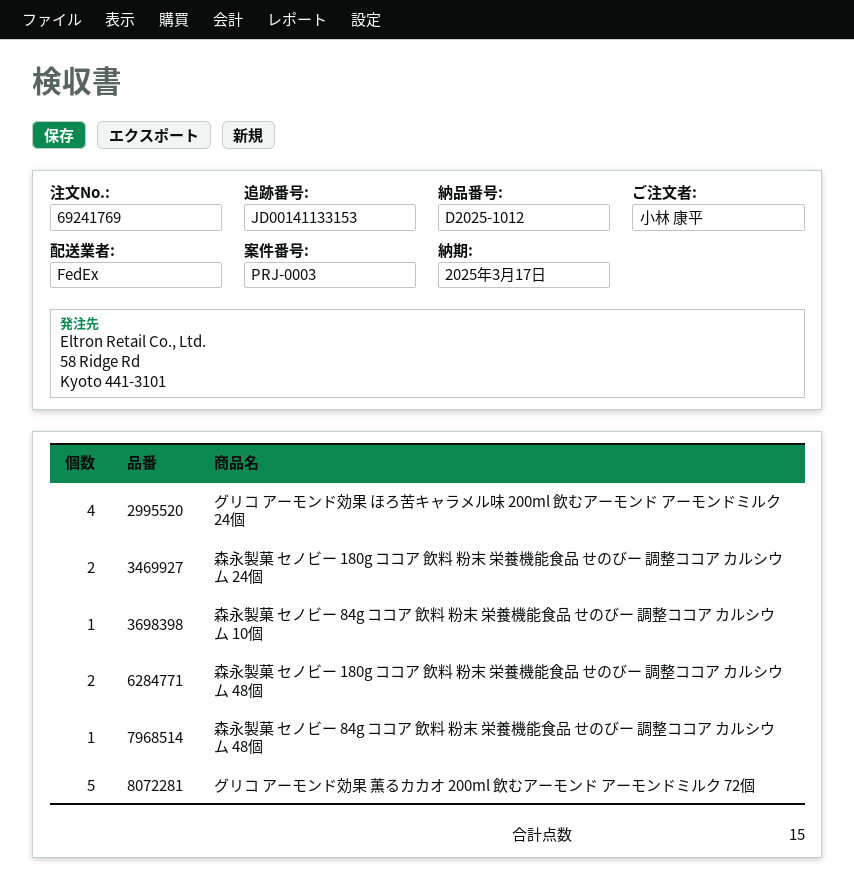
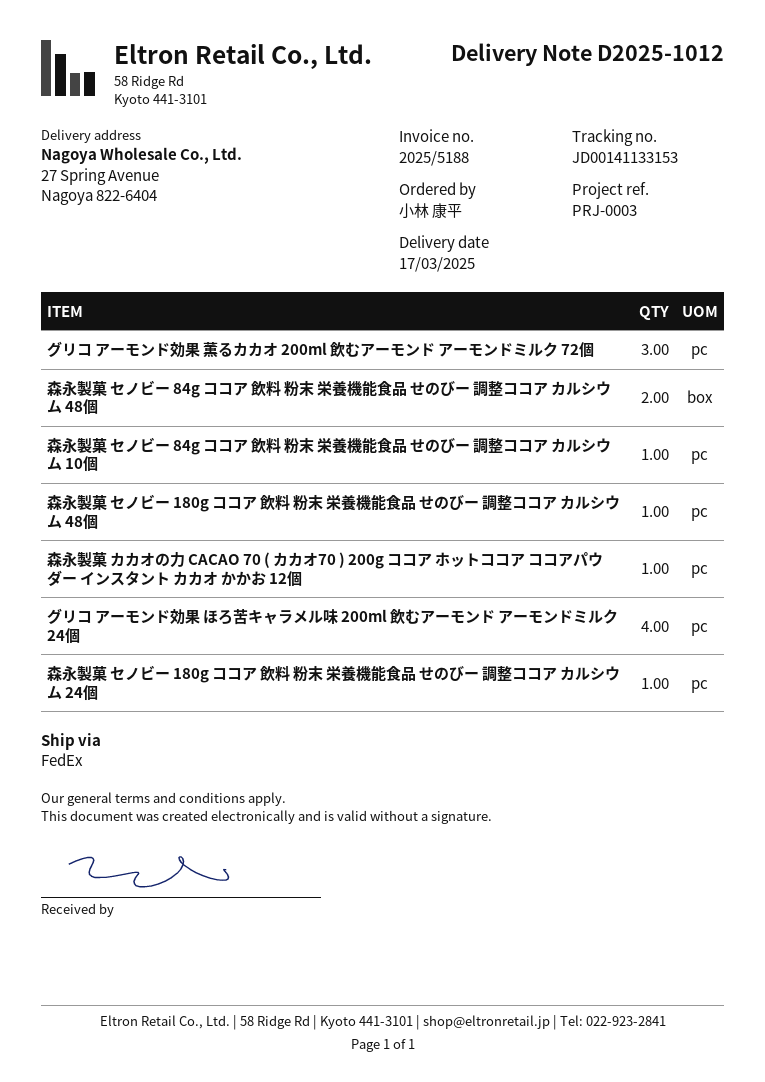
森永製菓 セノビー 180g ココア 飲料 粉末 栄養機能食品 せのびー 調整ココア カルシウム 24個: 2 -> 1
森永製菓 セノビー 180g ココア 飲料 粉末 栄養機能食品 せのびー 調整ココア カルシウム 48個: 2 -> 1
森永製菓 セノビー 84g ココア 飲料 粉末 栄養機能食品 せのびー 調整ココア カルシウム 48個: 1 -> 2
グリコ アーモンド効果 薫るカカオ 200ml 飲むアーモンド アーモンドミルク 72個: 5 -> 3
森永製菓 カカオの力 CACAO 70 ( カカオ70 ) 200g ココア ホットココア ココアパウダー インスタント カカオ かかお 12個: none -> 1

